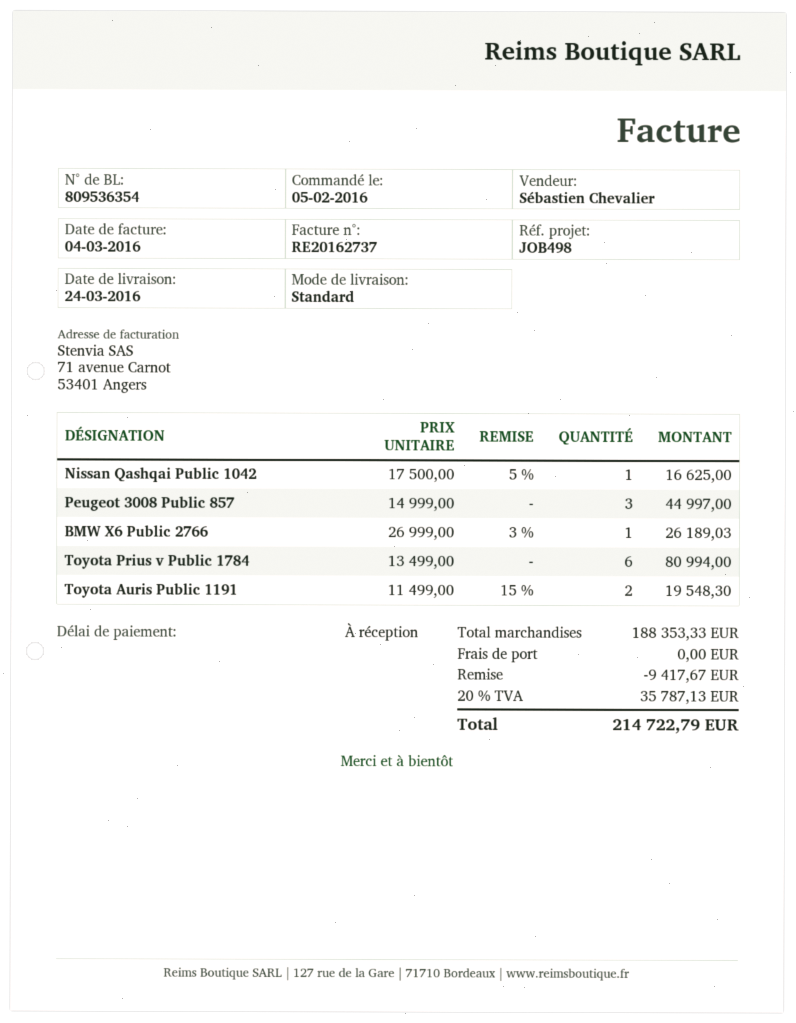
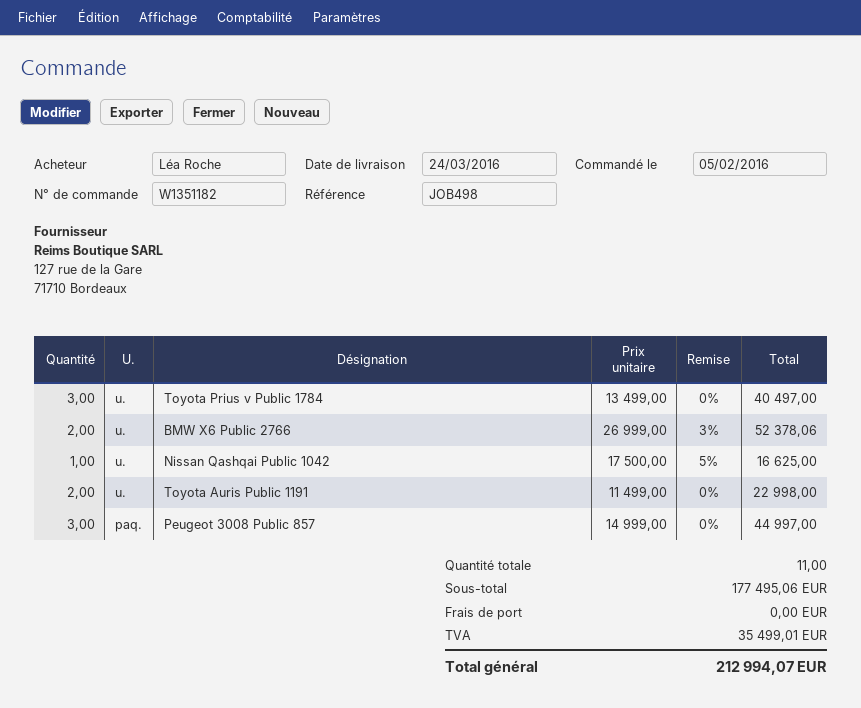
BMW X6 Public 2766: 1 x 26999.00 - 3% = 26189.03 -> 2 x 26999.00 - 3% = 52378.06
Toyota Prius v Public 1784: 6 x 13499.00 = 80994.00 -> 3 x 13499.00 = 40497.00
Toyota Auris Public 1191: 2 x 11499.00 - 15% = 19548.30 -> 2 x 11499.00 = 22998.00
subtotal: 188353.33 -> 177495.06
discount: 9417.67 -> none
tax: 35787.13 -> 35499.01
total: 214722.79 -> 212994.07

